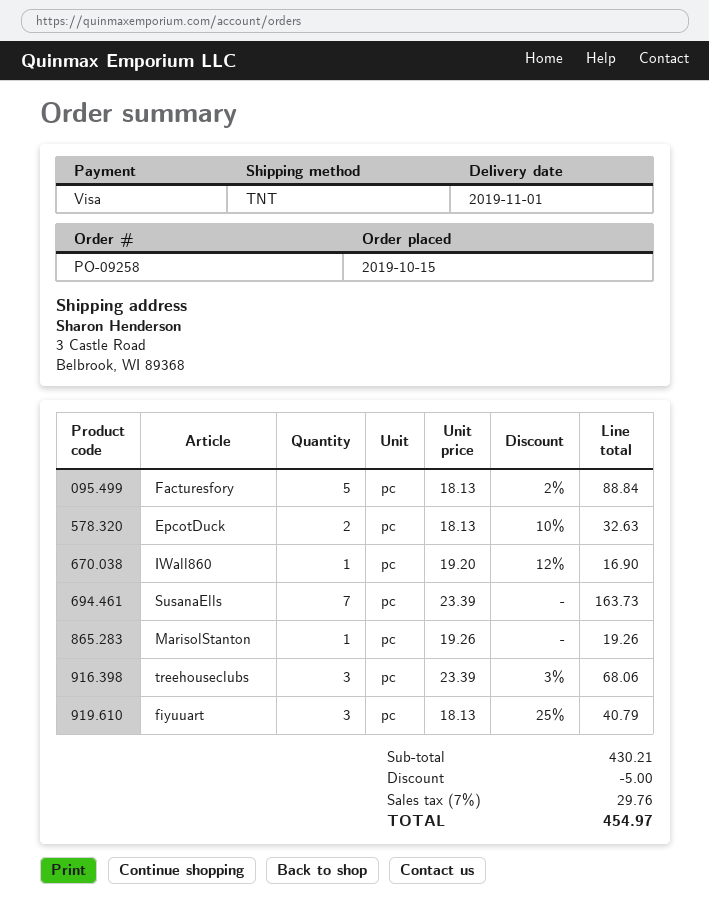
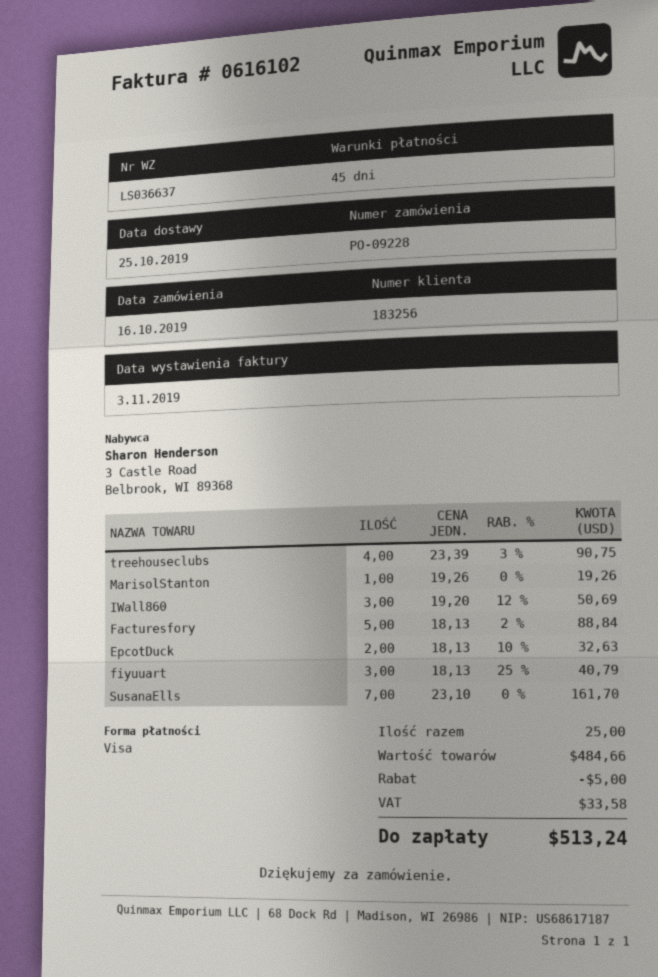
order number: PO-09258 -> PO-09228
order date: 2019-10-15 -> 2019-10-16
delivery date: 2019-11-01 -> 2019-10-25
IWall860: 1 x 19.20 - 12% = 16.90 -> 3 x 19.20 - 12% = 50.69
SusanaElls: 7 x 23.39 = 163.73 -> 7 x 23.10 = 161.70
treehouseclubs: 3 x 23.39 - 3% = 68.06 -> 4 x 23.39 - 3% = 90.75
subtotal: 430.21 -> 484.66
tax: 29.76 -> 33.58
total: 454.97 -> 513.24

